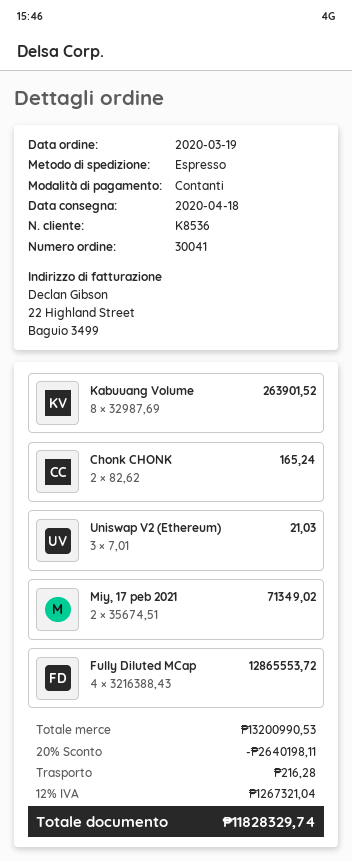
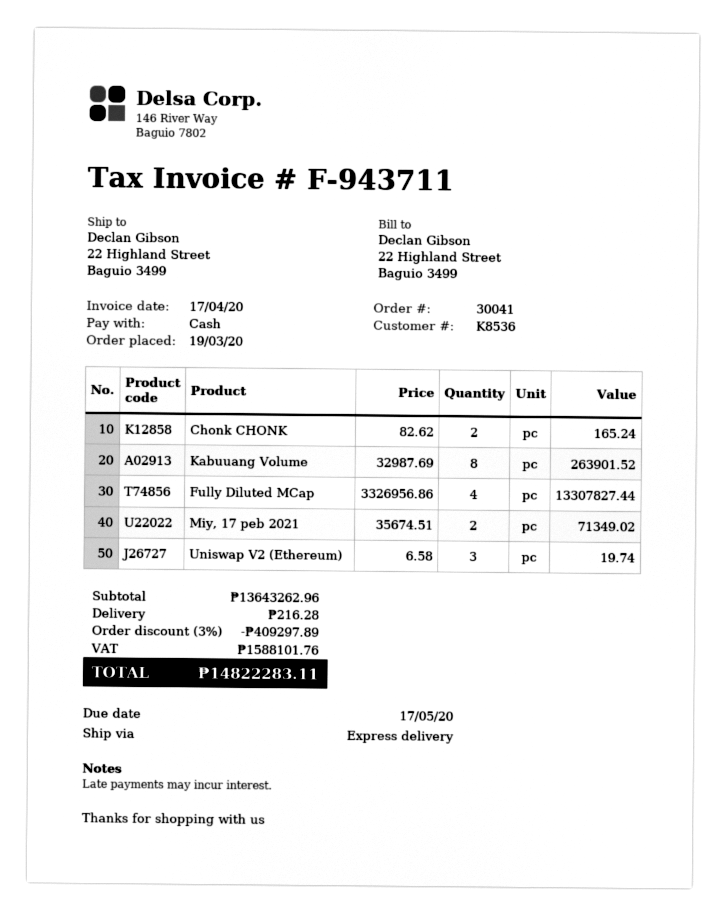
Uniswap V2 (Ethereum): 3 x 7.01 = 21.03 -> 3 x 6.58 = 19.74
Fully Diluted MCap: 4 x 3216388.43 = 12865553.72 -> 4 x 3326956.86 = 13307827.44
subtotal: 13200990.53 -> 13643262.96
discount: 20% = 2640198.11 -> 3% = 409297.89
tax: 1267321.04 -> 1588101.76
total: 11828329.74 -> 14822283.11

